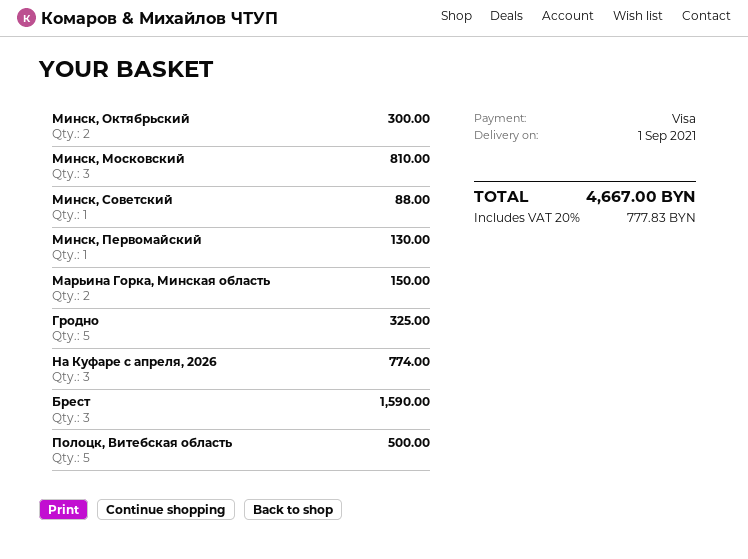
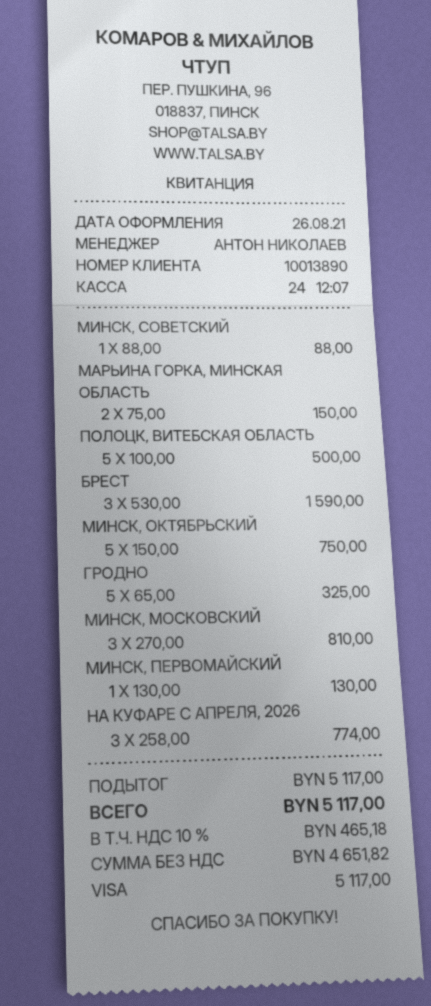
Минск, Октябрьский: 2 for 300.00 -> 5 for 750.00
tax: 20% = 777.83 -> 10% = 465.18
total: 4667.00 -> 5117.00

